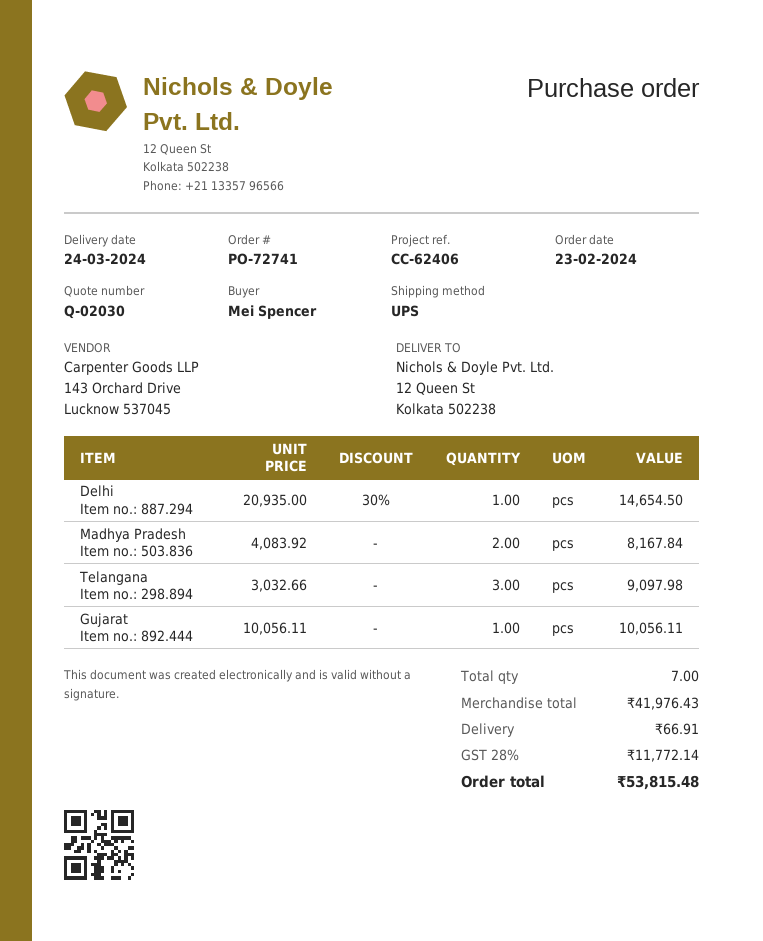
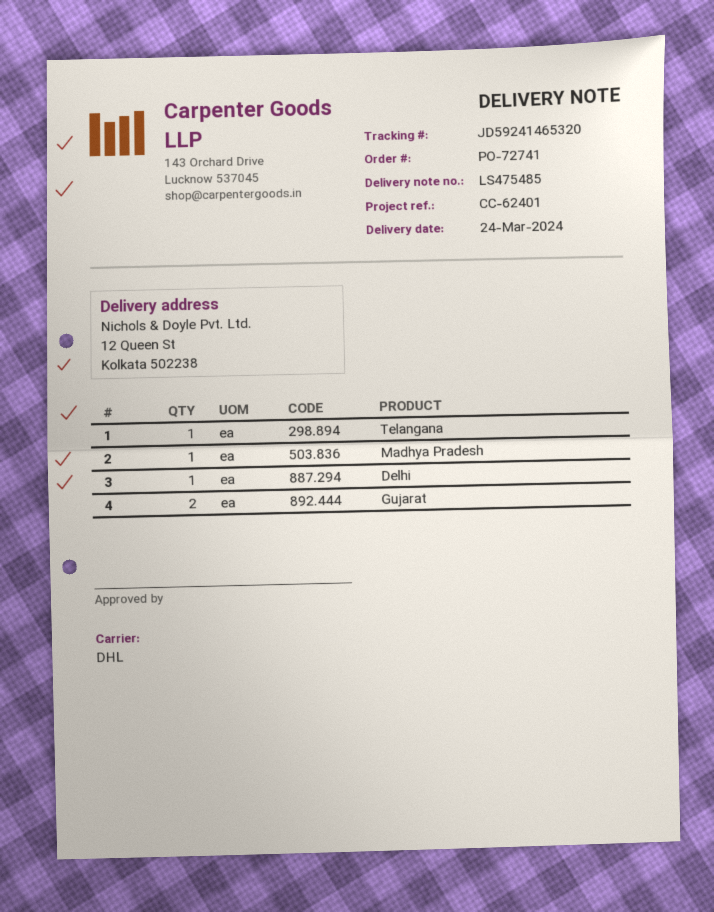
reference: CC-62406 -> CC-62401
shipping method: UPS -> DHL
Madhya Pradesh: 2 -> 1
Telangana: 3 -> 1
Gujarat: 1 -> 2

